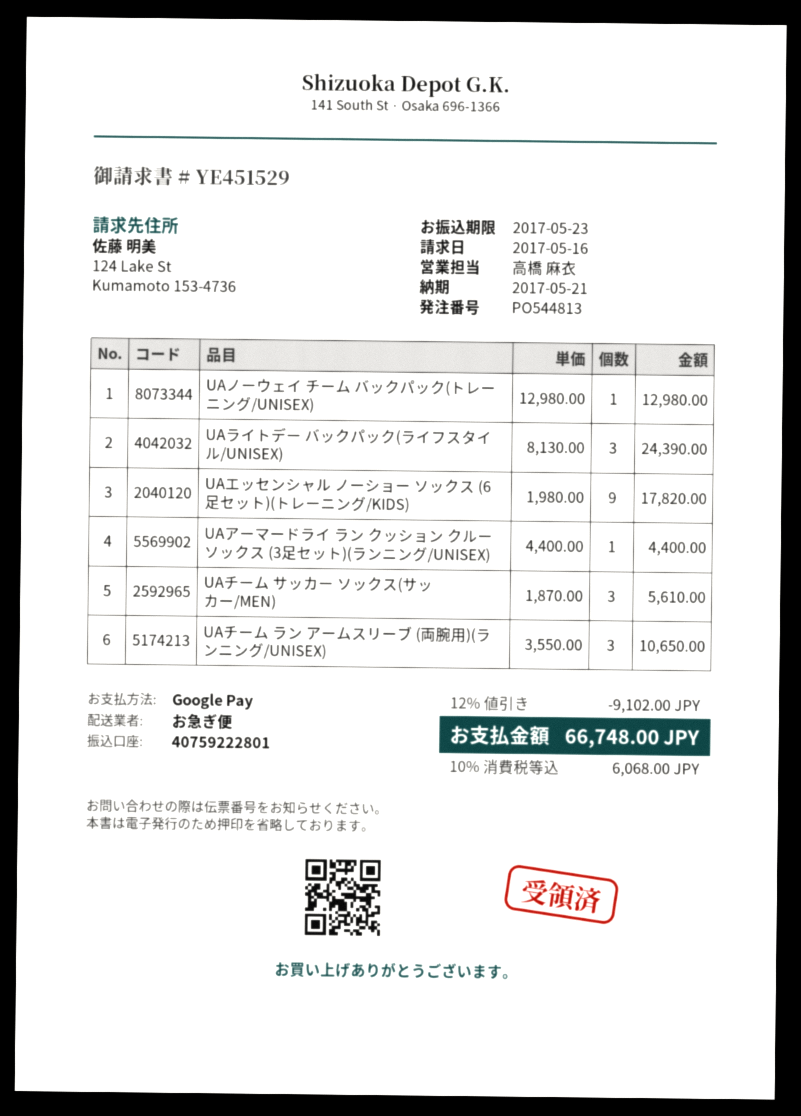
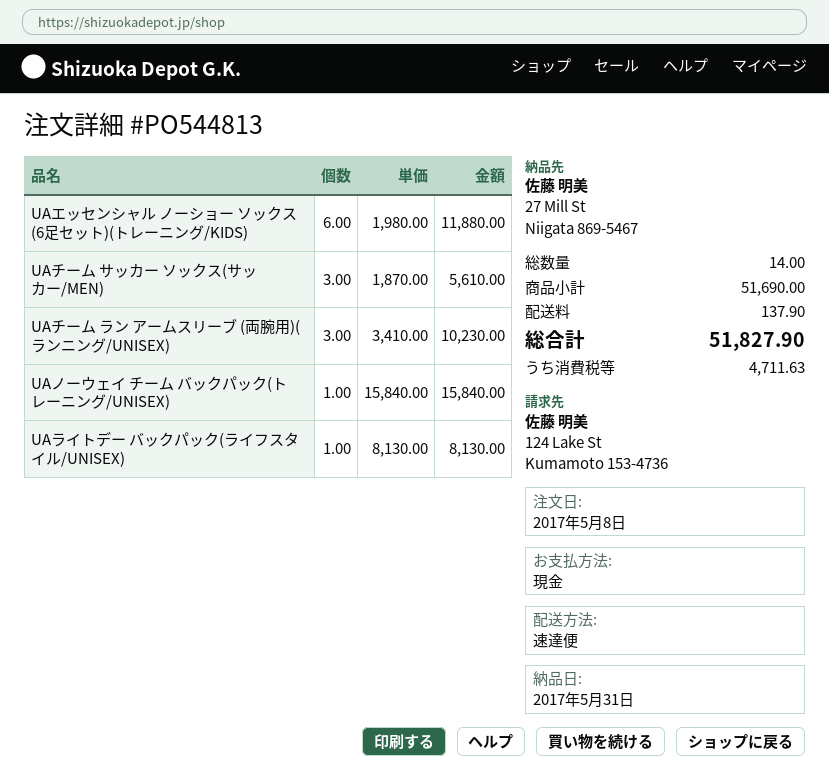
delivery date: 2017-05-21 -> 2017-05-31
payment method: Google Pay -> cash
UAノーウェイ チーム バックパック(トレーニング/UNISEX): 1 x 12980.00 = 12980.00 -> 1 x 15840.00 = 15840.00
UAライトデー バックパック(ライフスタイル/UNISEX): 3 x 8130.00 = 24390.00 -> 1 x 8130.00 = 8130.00
UAエッセンシャル ノーショー ソックス (6足セット)(トレーニング/KIDS): 9 x 1980.00 = 17820.00 -> 6 x 1980.00 = 11880.00
UAアーマードライ ラン クッション クルーソックス (3足セット)(ランニング/UNISEX): 1 x 4400.00 = 4400.00 -> none
UAチーム ラン アームスリーブ (両腕用)(ランニング/UNISEX): 3 x 3550.00 = 10650.00 -> 3 x 3410.00 = 10230.00
discount: 12% = 9102.00 -> none
shipping: none -> 137.90
tax: 6068.00 -> 4711.63
total: 66748.00 -> 51827.90

